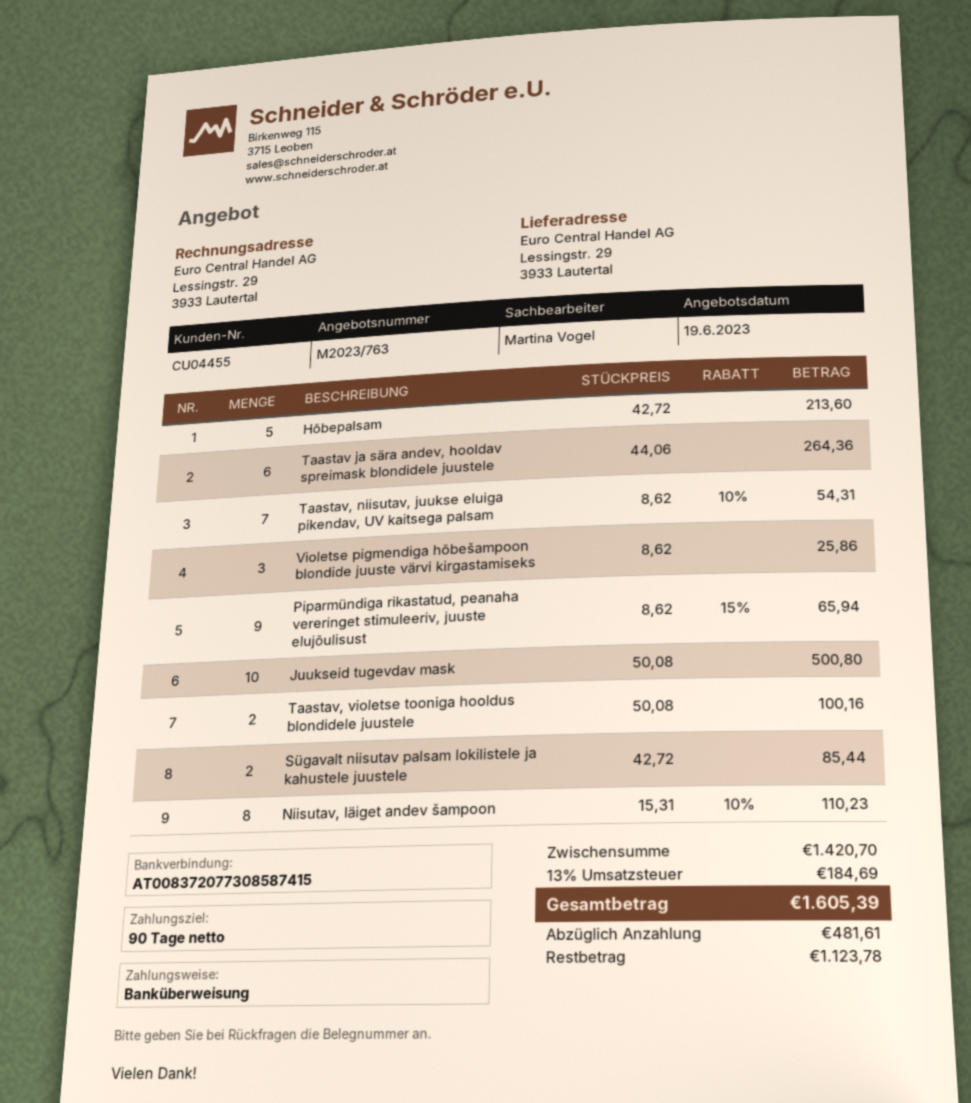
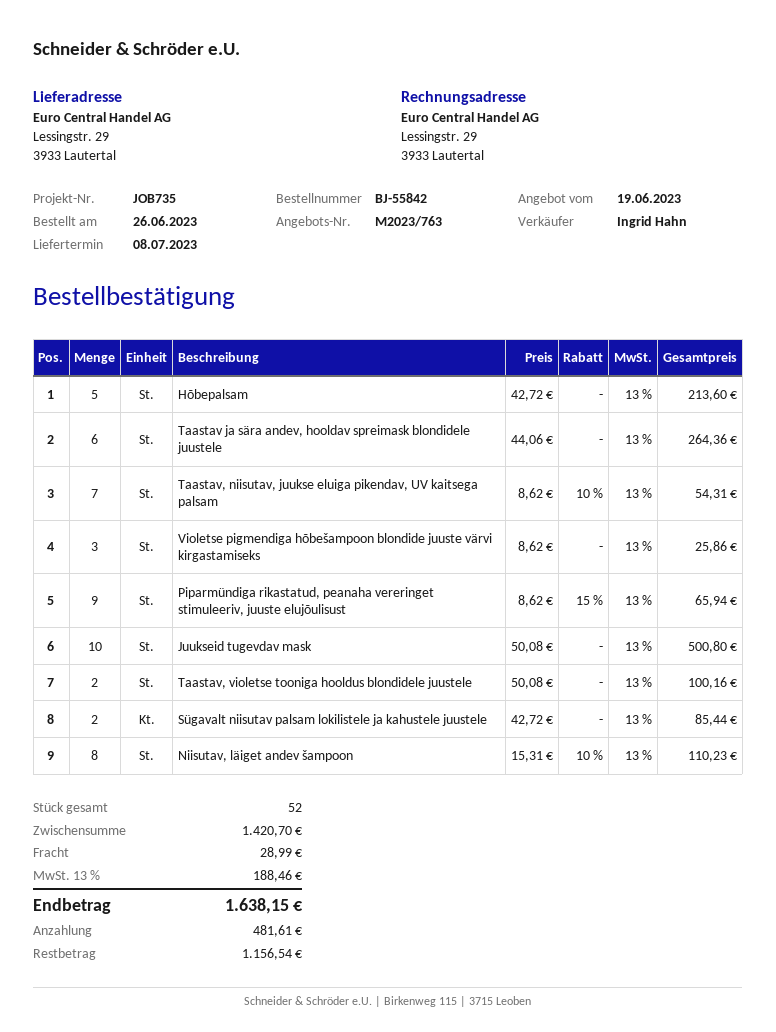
sales rep: Martina Vogel -> Ingrid Hahn
shipping: none -> 28.99
tax: 13% = 184.69 -> 13% = 188.46
total: 1605.39 -> 1638.15
balance: 1123.78 -> 1156.54

